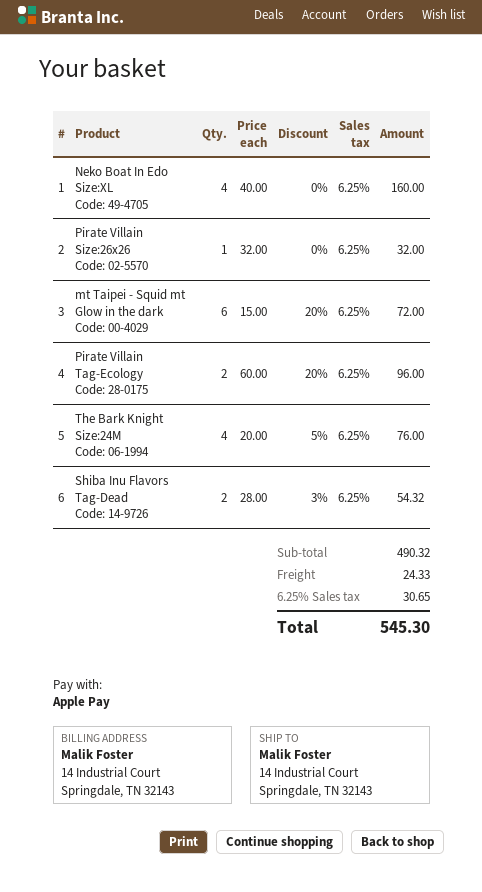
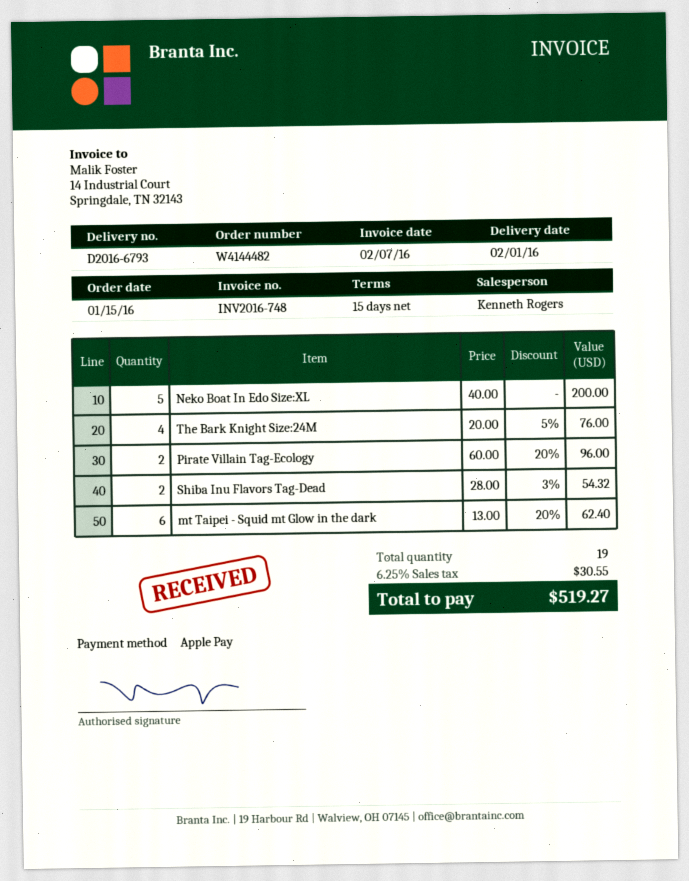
Neko Boat In Edo Size:XL: 4 x 40.00 = 160.00 -> 5 x 40.00 = 200.00
Pirate Villain Size:26x26: 1 x 32.00 = 32.00 -> none
mt Taipei - Squid mt Glow in the dark: 6 x 15.00 - 20% = 72.00 -> 6 x 13.00 - 20% = 62.40
shipping: 24.33 -> none
tax: 6.25% = 30.65 -> 6.25% = 30.55
total: 545.30 -> 519.27

